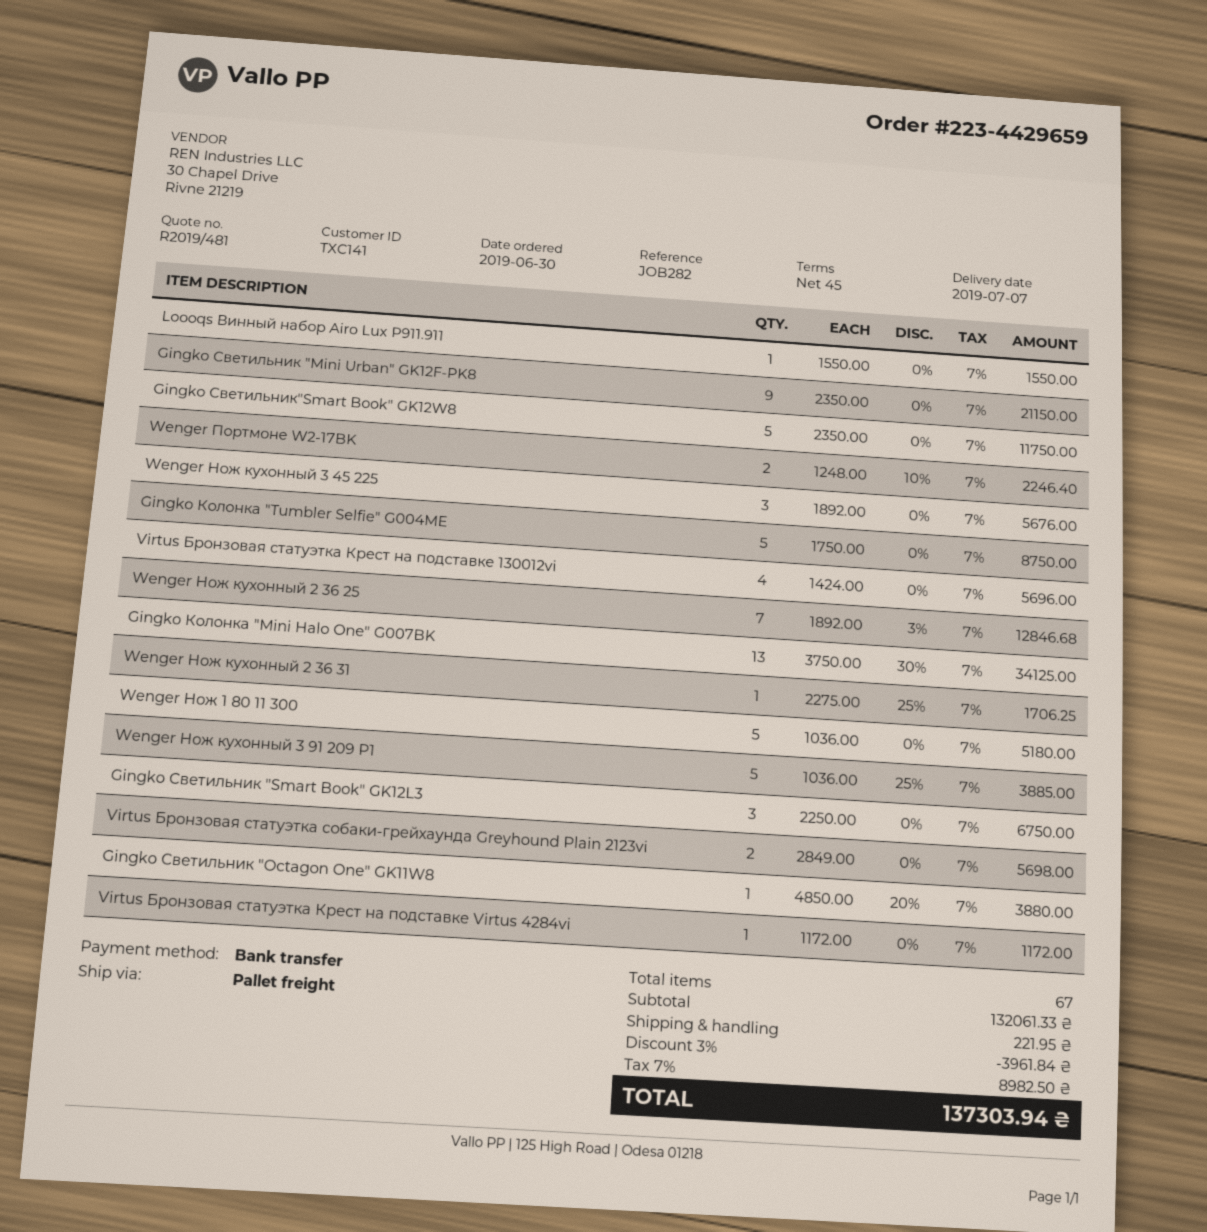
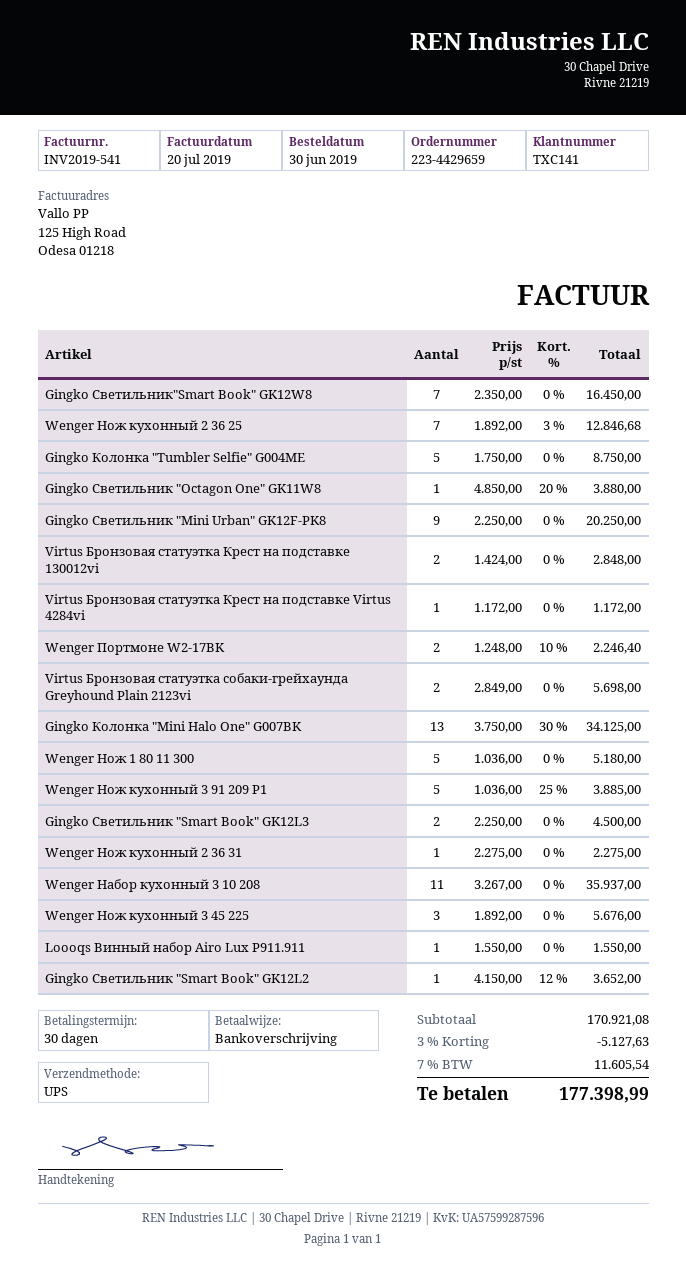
payment terms: 45 days -> 30 days
shipping method: pallet freight -> UPS
Gingko Светильник "Mini Urban" GK12F-PK8: 9 x 2350.00 = 21150.00 -> 9 x 2250.00 = 20250.00
Gingko Светильник"Smart Book" GK12W8: 5 x 2350.00 = 11750.00 -> 7 x 2350.00 = 16450.00
Virtus Бронзовая статуэтка Крест на подставке 130012vi: 4 x 1424.00 = 5696.00 -> 2 x 1424.00 = 2848.00
Wenger Нож кухонный 2 36 31: 1 x 2275.00 - 25% = 1706.25 -> 1 x 2275.00 = 2275.00
Gingko Светильник "Smart Book" GK12L3: 3 x 2250.00 = 6750.00 -> 2 x 2250.00 = 4500.00
Wenger Набор кухонный 3 10 208: none -> 11 x 3267.00 = 35937.00
Gingko Светильник "Smart Book" GK12L2: none -> 1 x 4150.00 - 12% = 3652.00
subtotal: 132061.33 -> 170921.08
discount: 3% = 3961.84 -> 3% = 5127.63
shipping: 221.95 -> none
tax: 7% = 8982.50 -> 7% = 11605.54
total: 137303.94 -> 177398.99

